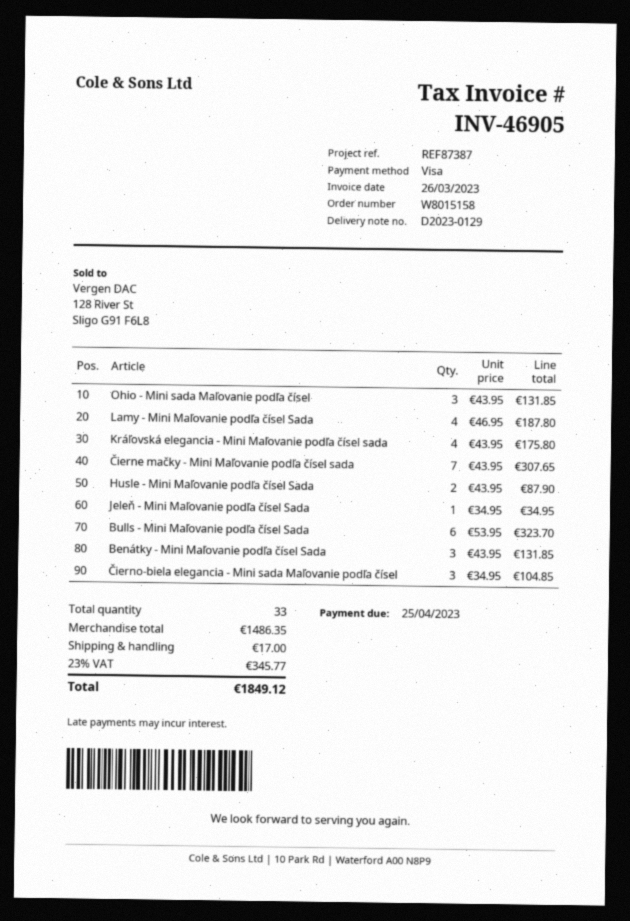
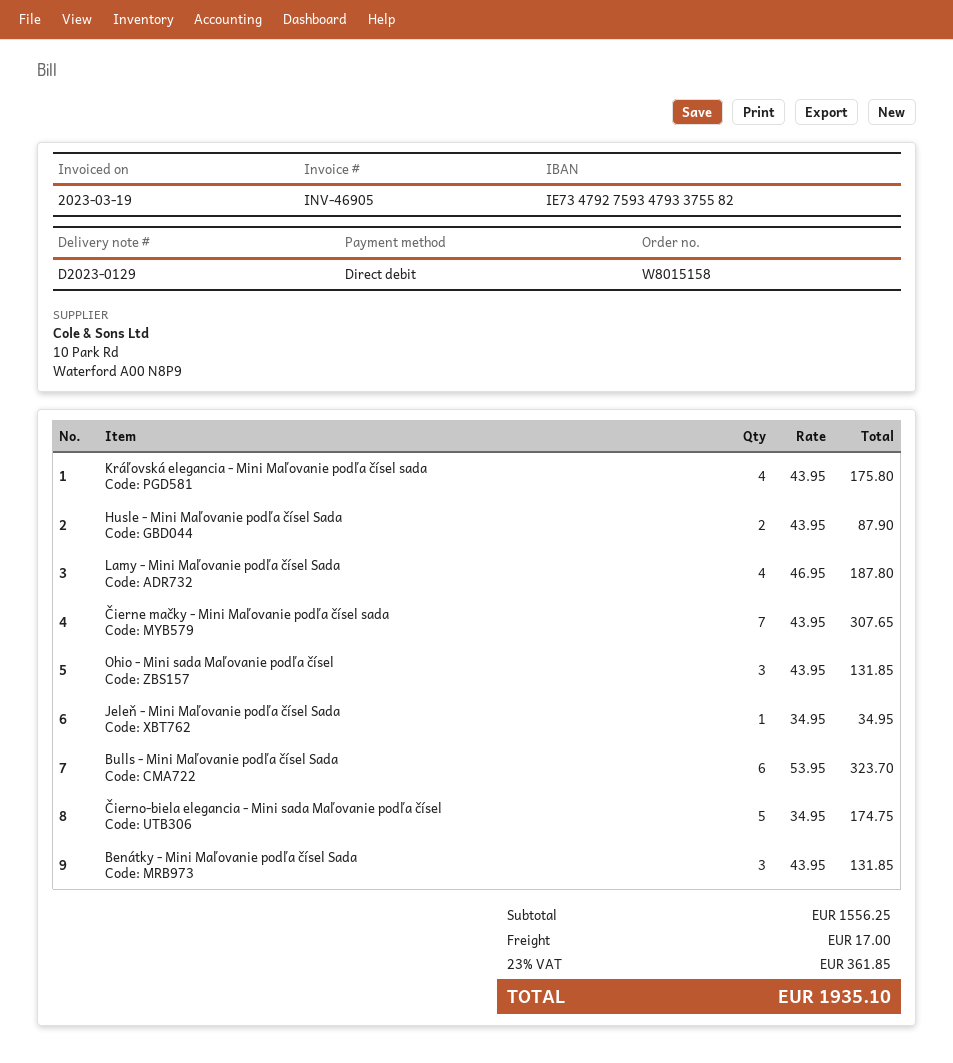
invoice date: 2023-03-26 -> 2023-03-19
payment method: Visa -> direct debit
Čierno-biela elegancia - Mini sada Maľovanie podľa čísel: 3 x 34.95 = 104.85 -> 5 x 34.95 = 174.75
subtotal: 1486.35 -> 1556.25
tax: 23% = 345.77 -> 23% = 361.85
total: 1849.12 -> 1935.10

